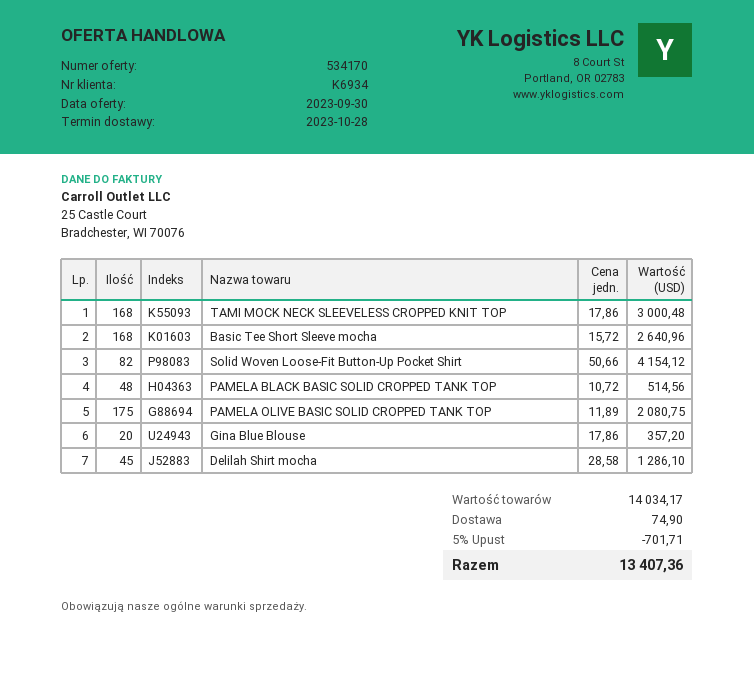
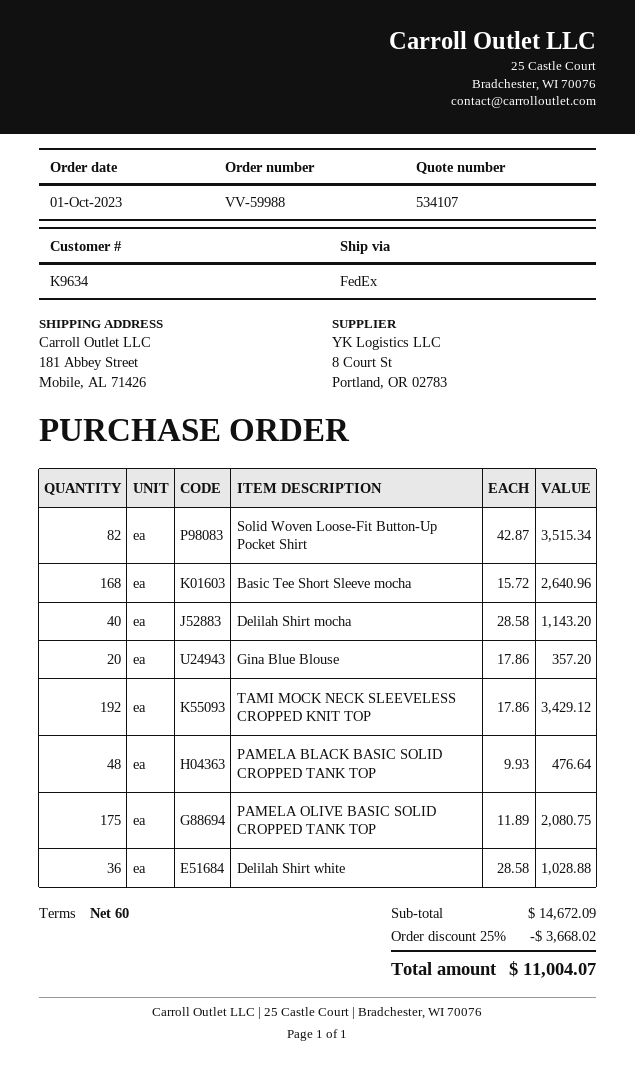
quote number: 534170 -> 534107
customer number: K6934 -> K9634
TAMI MOCK NECK SLEEVELESS CROPPED KNIT TOP: 168 x 17.86 = 3000.48 -> 192 x 17.86 = 3429.12
Solid Woven Loose-Fit Button-Up Pocket Shirt: 82 x 50.66 = 4154.12 -> 82 x 42.87 = 3515.34
PAMELA BLACK BASIC SOLID CROPPED TANK TOP: 48 x 10.72 = 514.56 -> 48 x 9.93 = 476.64
Delilah Shirt mocha: 45 x 28.58 = 1286.10 -> 40 x 28.58 = 1143.20
Delilah Shirt white: none -> 36 x 28.58 = 1028.88
subtotal: 14034.17 -> 14672.09
discount: 5% = 701.71 -> 25% = 3668.02
shipping: 74.90 -> none
total: 13407.36 -> 11004.07

